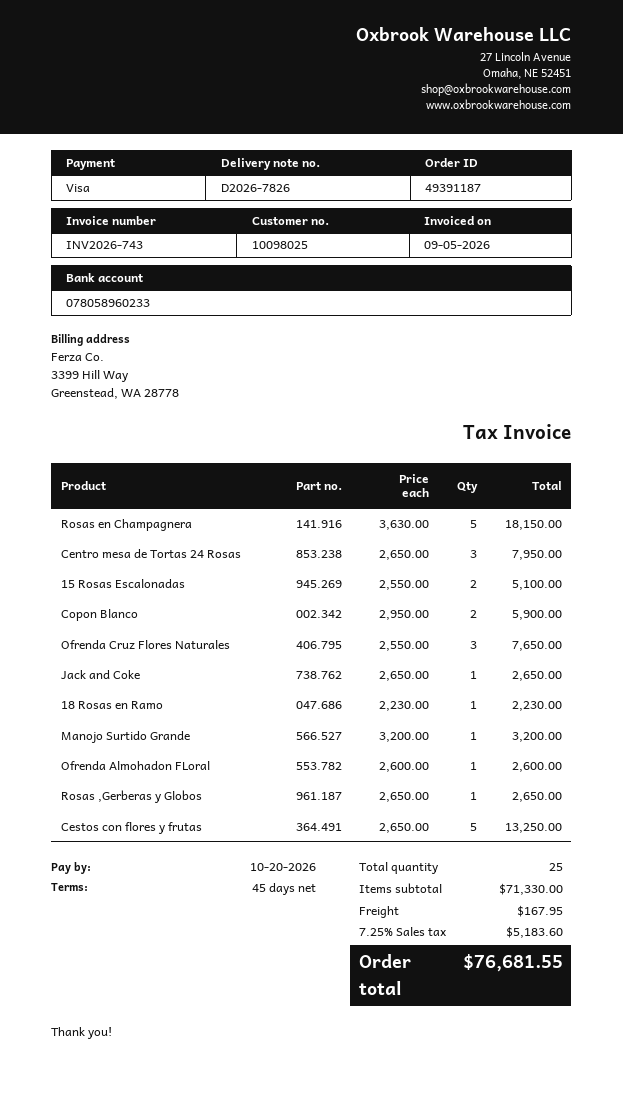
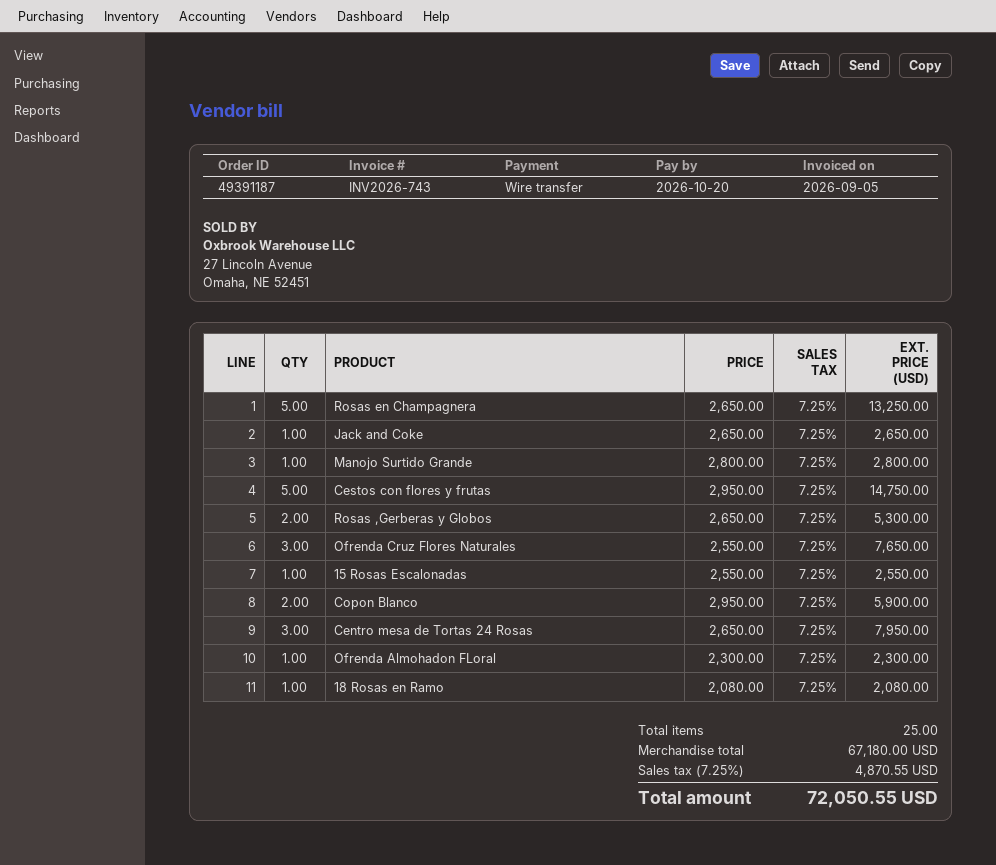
payment method: Visa -> bank transfer
Rosas en Champagnera: 5 x 3630.00 = 18150.00 -> 5 x 2650.00 = 13250.00
15 Rosas Escalonadas: 2 x 2550.00 = 5100.00 -> 1 x 2550.00 = 2550.00
18 Rosas en Ramo: 1 x 2230.00 = 2230.00 -> 1 x 2080.00 = 2080.00
Manojo Surtido Grande: 1 x 3200.00 = 3200.00 -> 1 x 2800.00 = 2800.00
Ofrenda Almohadon FLoral: 1 x 2600.00 = 2600.00 -> 1 x 2300.00 = 2300.00
Rosas ,Gerberas y Globos: 1 x 2650.00 = 2650.00 -> 2 x 2650.00 = 5300.00
Cestos con flores y frutas: 5 x 2650.00 = 13250.00 -> 5 x 2950.00 = 14750.00
subtotal: 71330.00 -> 67180.00
shipping: 167.95 -> none
tax: 7.25% = 5183.60 -> 7.25% = 4870.55
total: 76681.55 -> 72050.55

